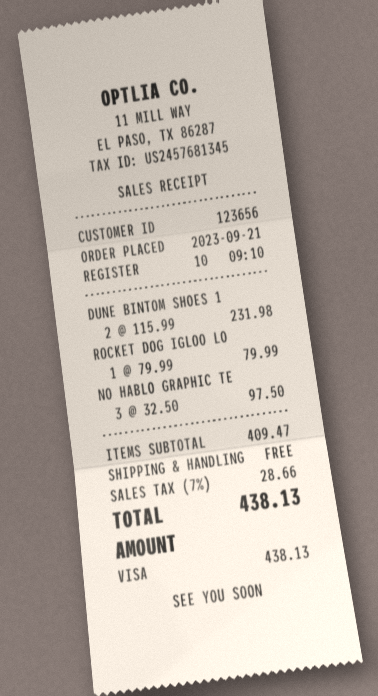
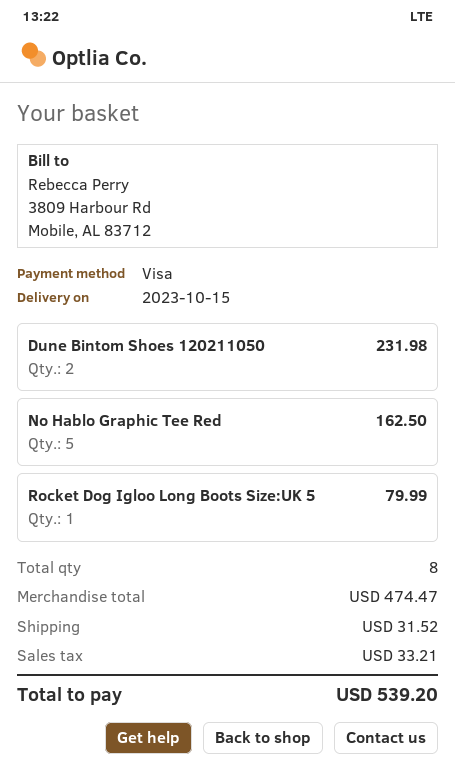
NO HABLO GRAPHIC TE: 3 for 97.50 -> 5 for 162.50
subtotal: 409.47 -> 474.47
shipping: 0.00 -> 31.52
tax: 28.66 -> 33.21
total: 438.13 -> 539.20

